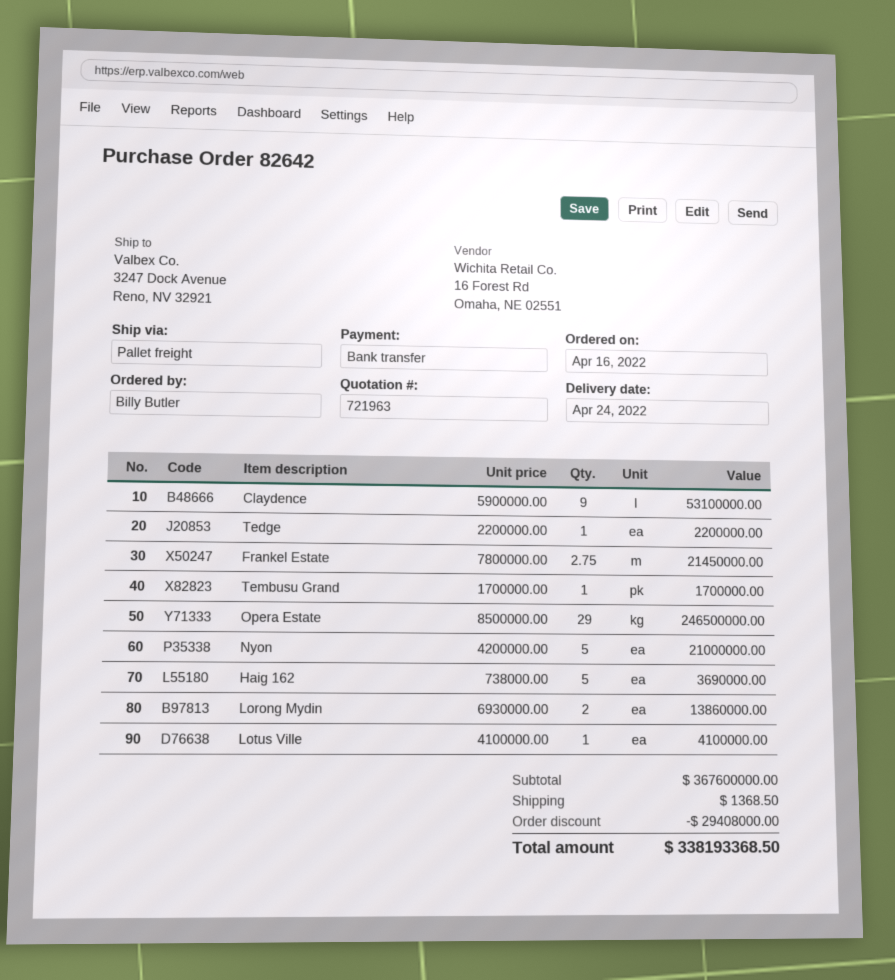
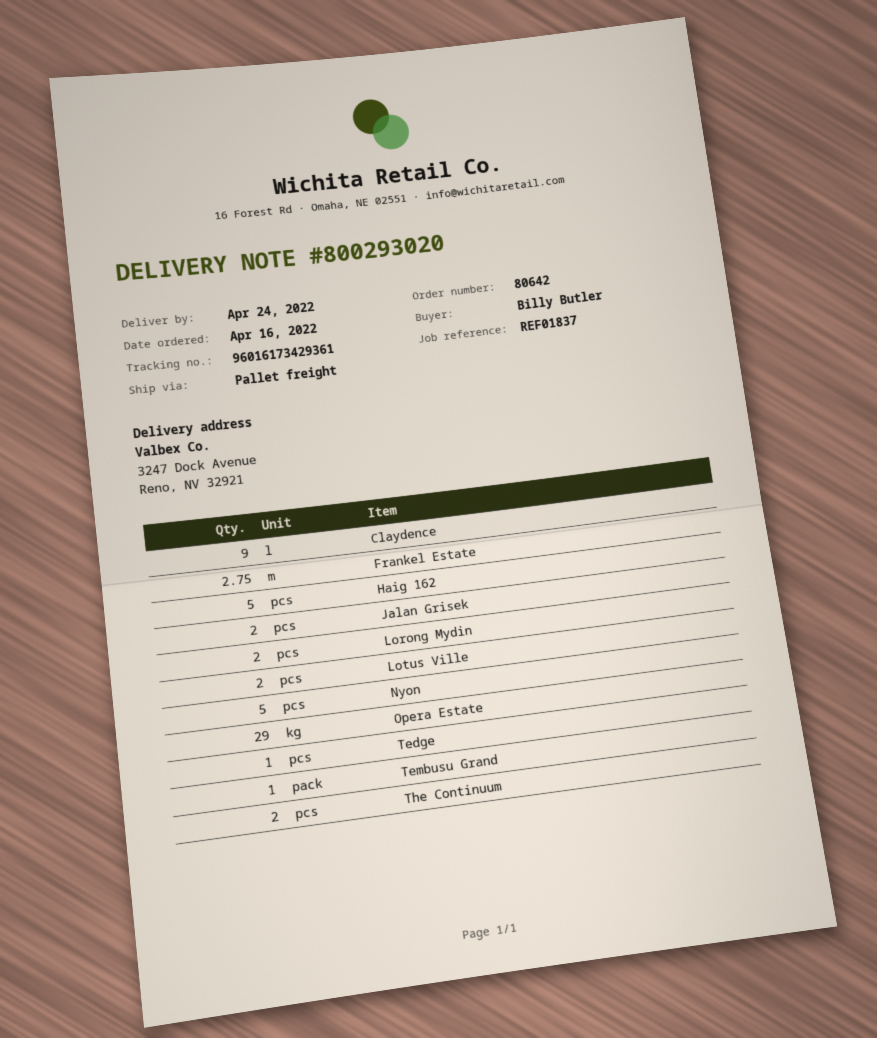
order number: 82642 -> 80642
Lotus Ville: 1 -> 2
Jalan Grisek: none -> 2
The Continuum: none -> 2

